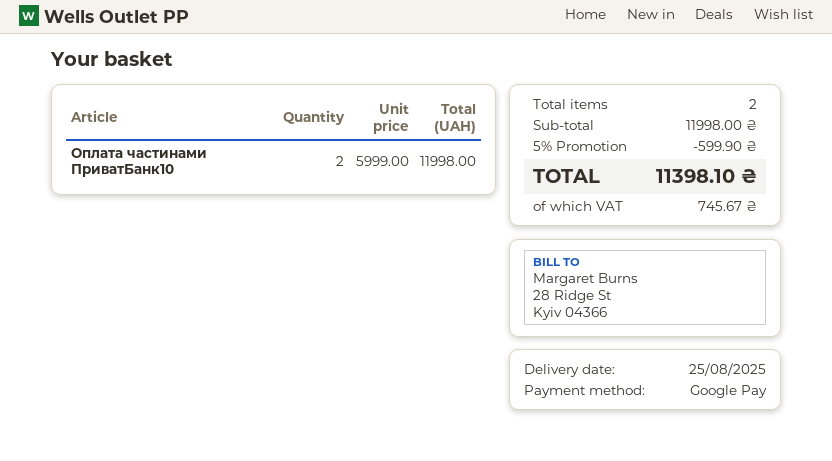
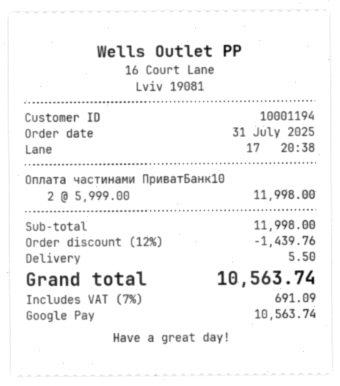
discount: 5% = 599.90 -> 12% = 1439.76
shipping: none -> 5.50
tax: 745.67 -> 691.09
total: 11398.10 -> 10563.74

